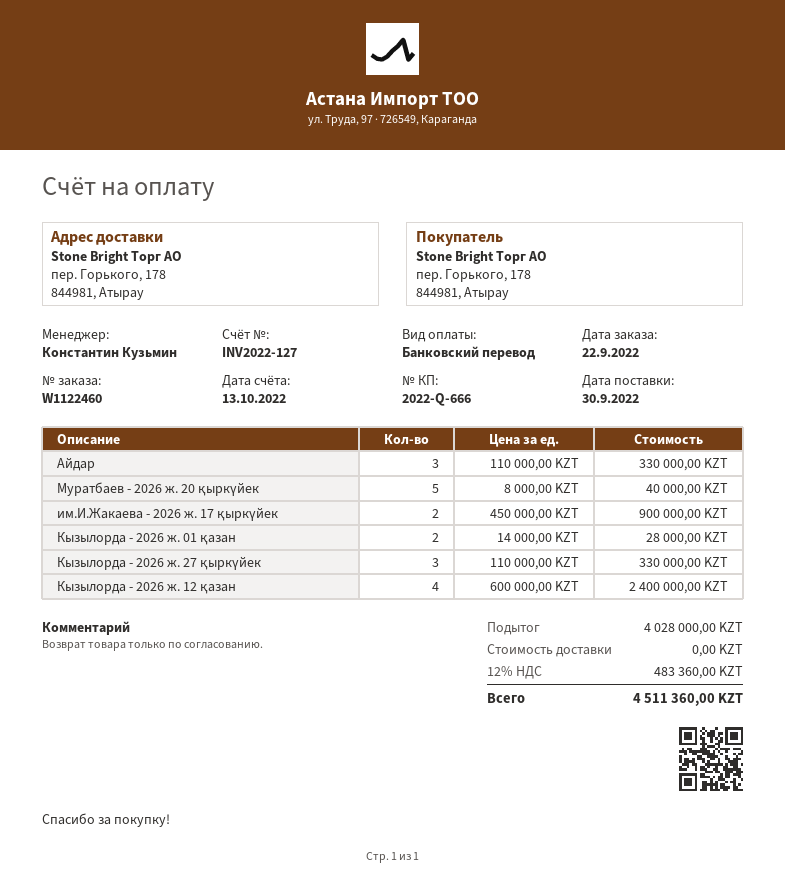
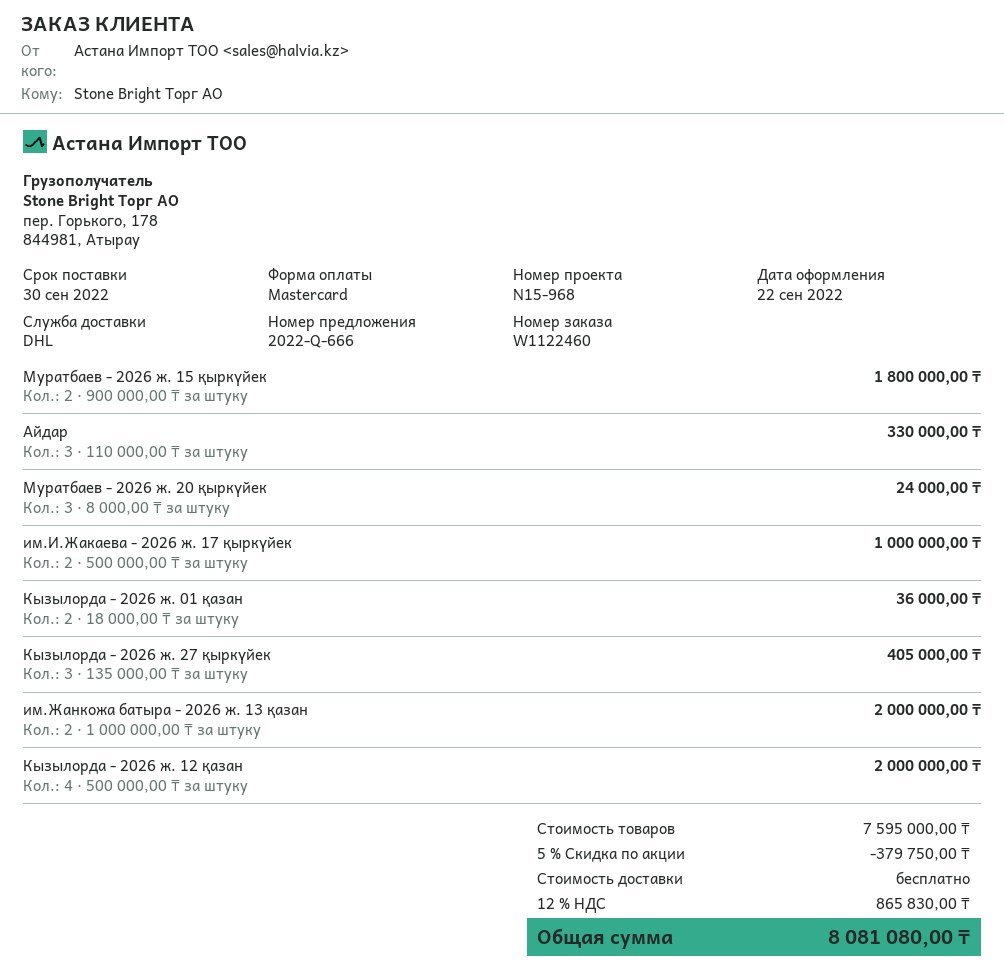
payment method: bank transfer -> Mastercard
Муратбаев - 2026 ж. 20 қыркүйек: 5 x 8000.00 = 40000.00 -> 3 x 8000.00 = 24000.00
им.И.Жакаева - 2026 ж. 17 қыркүйек: 2 x 450000.00 = 900000.00 -> 2 x 500000.00 = 1000000.00
Кызылорда - 2026 ж. 01 қазан: 2 x 14000.00 = 28000.00 -> 2 x 18000.00 = 36000.00
Кызылорда - 2026 ж. 27 қыркүйек: 3 x 110000.00 = 330000.00 -> 3 x 135000.00 = 405000.00
Кызылорда - 2026 ж. 12 қазан: 4 x 600000.00 = 2400000.00 -> 4 x 500000.00 = 2000000.00
Муратбаев - 2026 ж. 15 қыркүйек: none -> 2 x 900000.00 = 1800000.00
им.Жанкожа батыра - 2026 ж. 13 қазан: none -> 2 x 1000000.00 = 2000000.00
subtotal: 4028000.00 -> 7595000.00
discount: none -> 5% = 379750.00
tax: 12% = 483360.00 -> 12% = 865830.00
total: 4511360.00 -> 8081080.00

